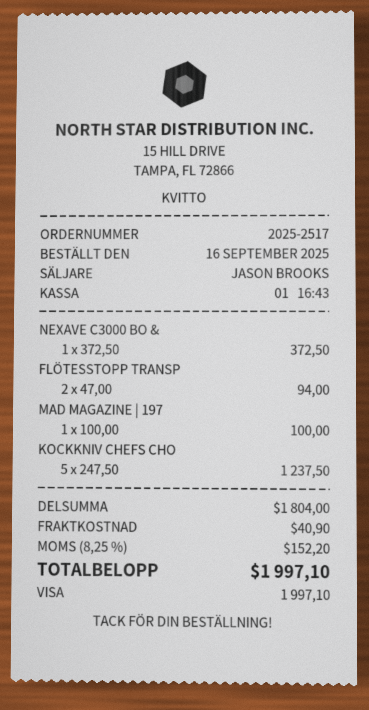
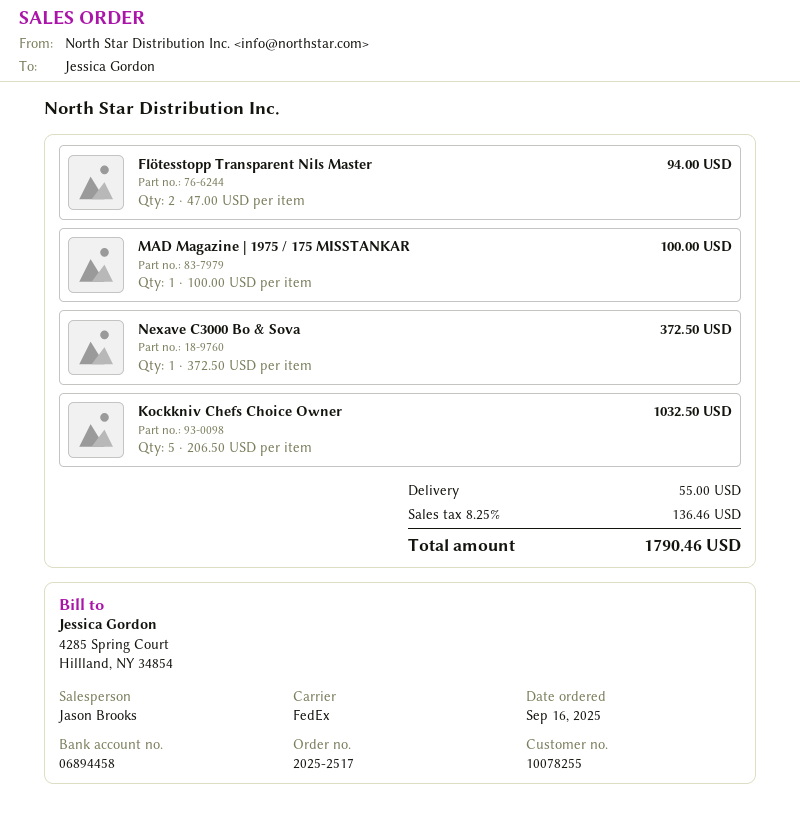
KOCKKNIV CHEFS CHO: 5 x 247.50 = 1237.50 -> 5 x 206.50 = 1032.50
shipping: 40.90 -> 55.00
tax: 8.25% = 152.20 -> 8.25% = 136.46
total: 1997.10 -> 1790.46

